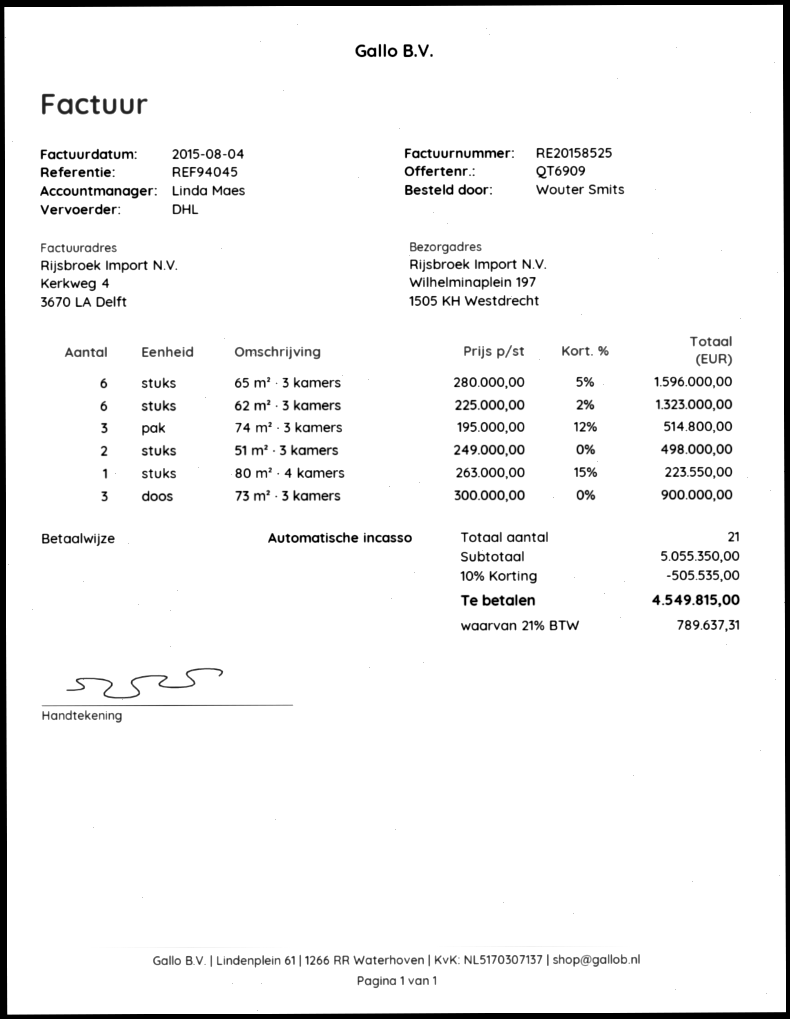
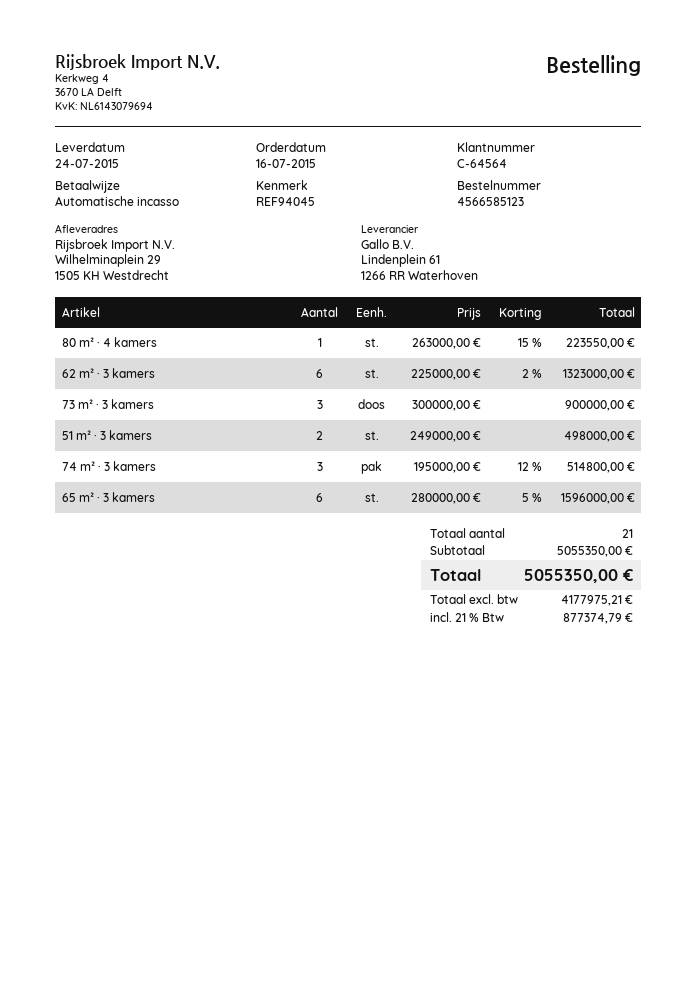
ship to: Wilhelminaplein 197, 1505 KH Westdrecht -> Wilhelminaplein 29, 1505 KH Westdrecht
discount: 10% = 505535.00 -> none
tax: 21% = 789637.31 -> 21% = 877374.79
total: 4549815.00 -> 5055350.00

